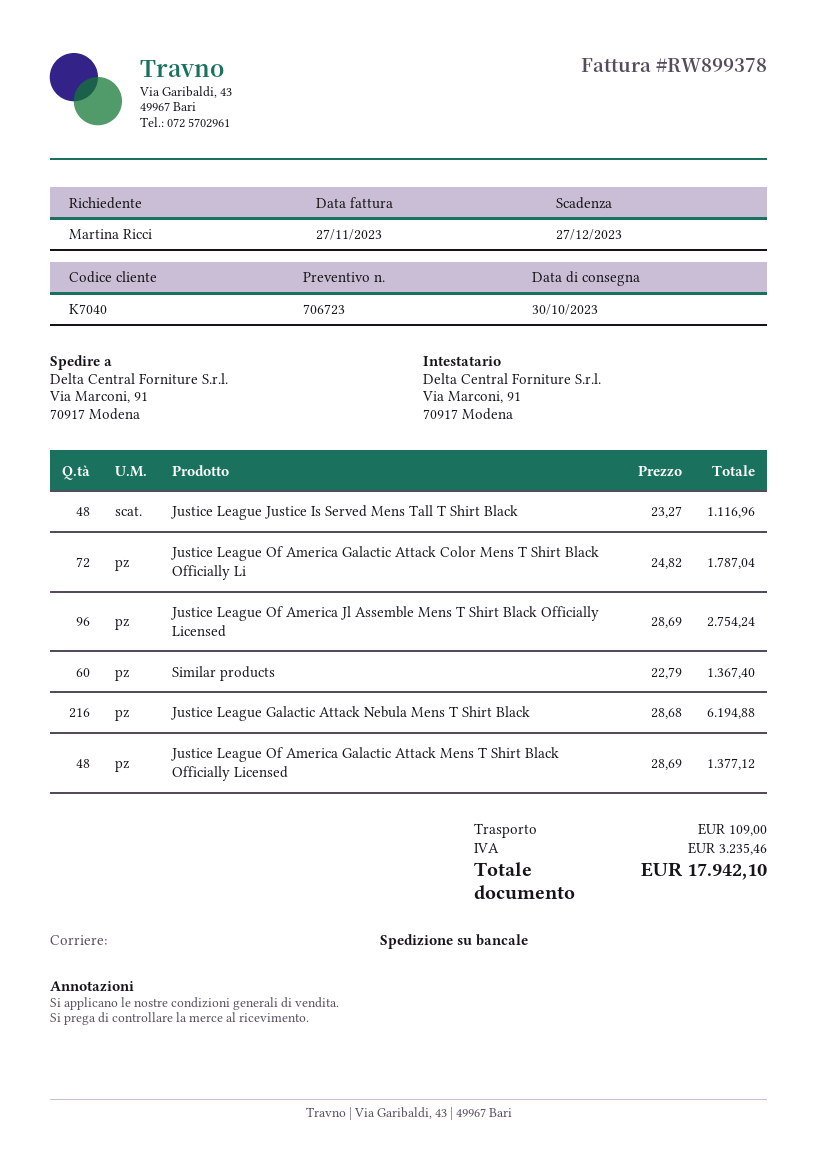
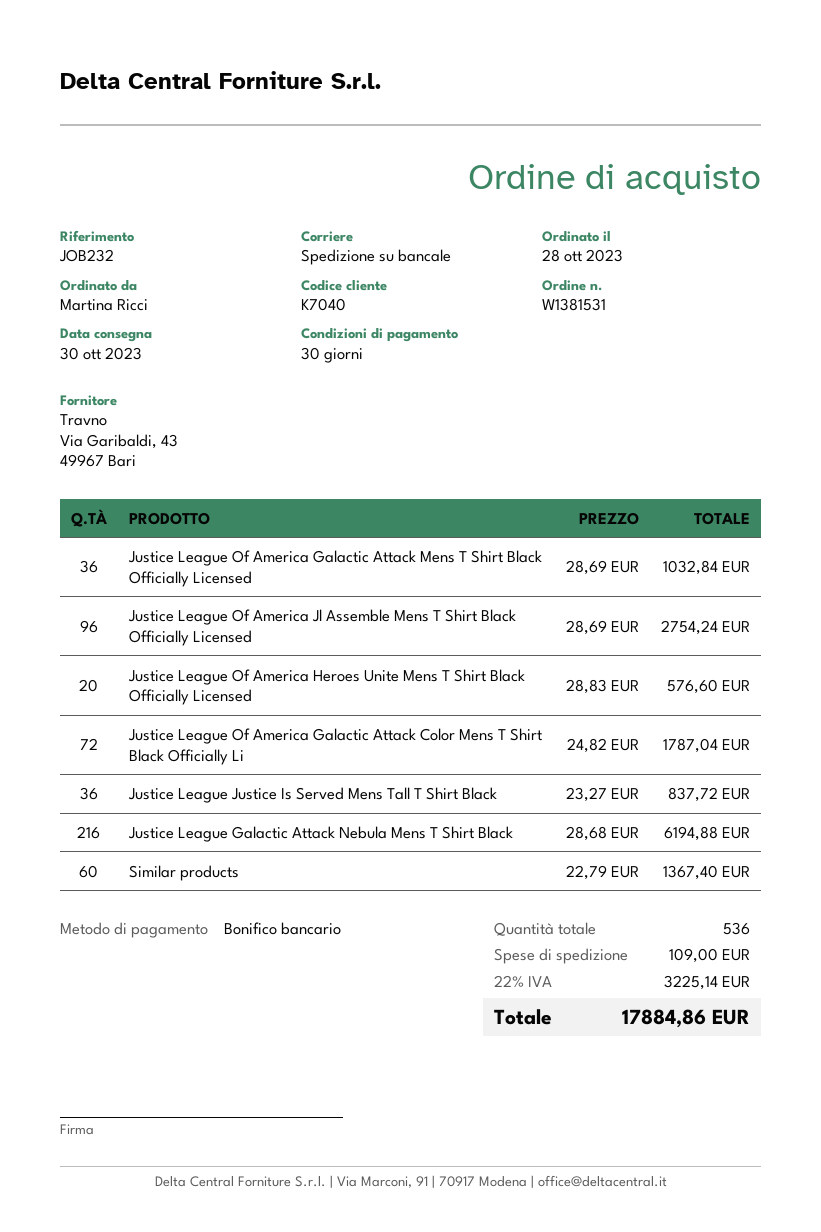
Justice League Justice Is Served Mens Tall T Shirt Black: 48 x 23.27 = 1116.96 -> 36 x 23.27 = 837.72
Justice League Of America Galactic Attack Mens T Shirt Black Officially Licensed: 48 x 28.69 = 1377.12 -> 36 x 28.69 = 1032.84
Justice League Of America Heroes Unite Mens T Shirt Black Officially Licensed: none -> 20 x 28.83 = 576.60
tax: 3235.46 -> 3225.14
total: 17942.10 -> 17884.86

